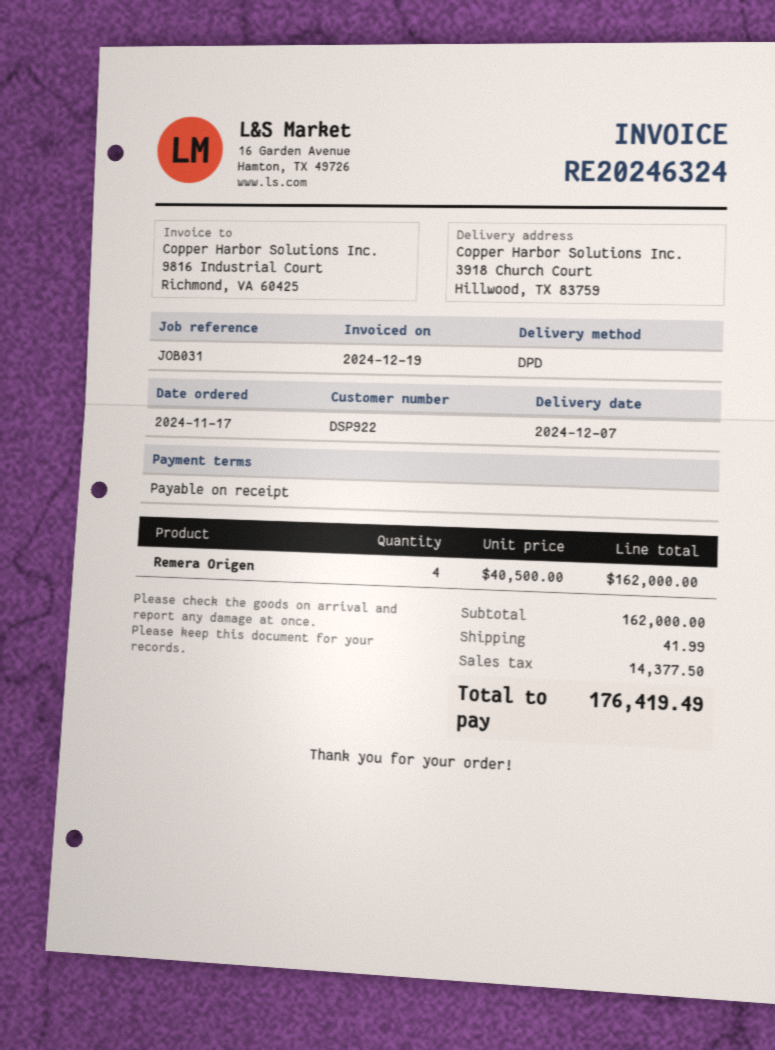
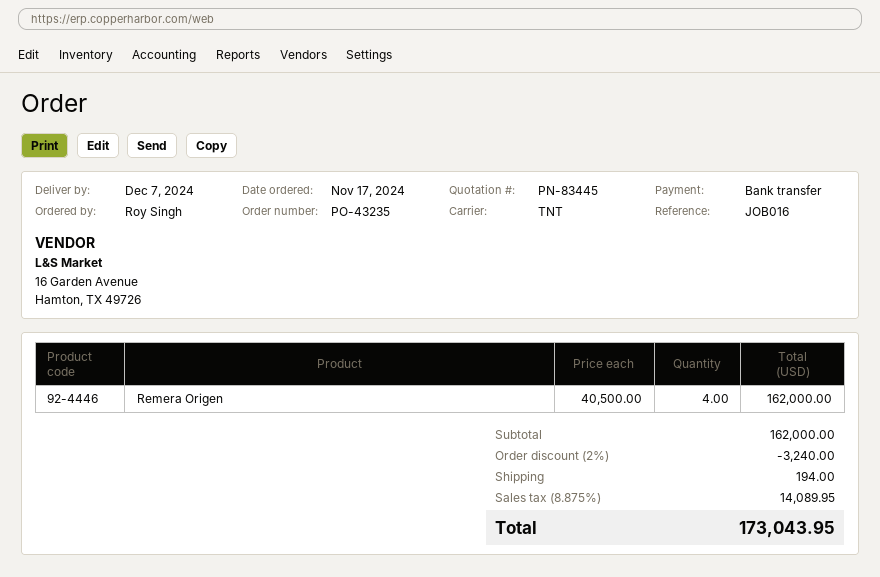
reference: JOB031 -> JOB016
shipping method: DPD -> TNT
discount: none -> 2% = 3240.00
shipping: 41.99 -> 194.00
tax: 14377.50 -> 14089.95
total: 176419.49 -> 173043.95

